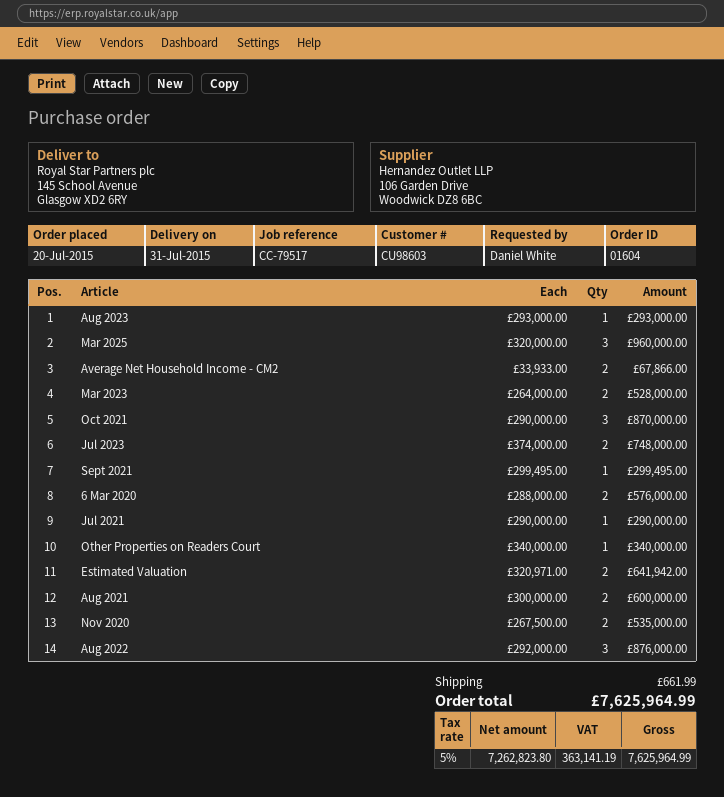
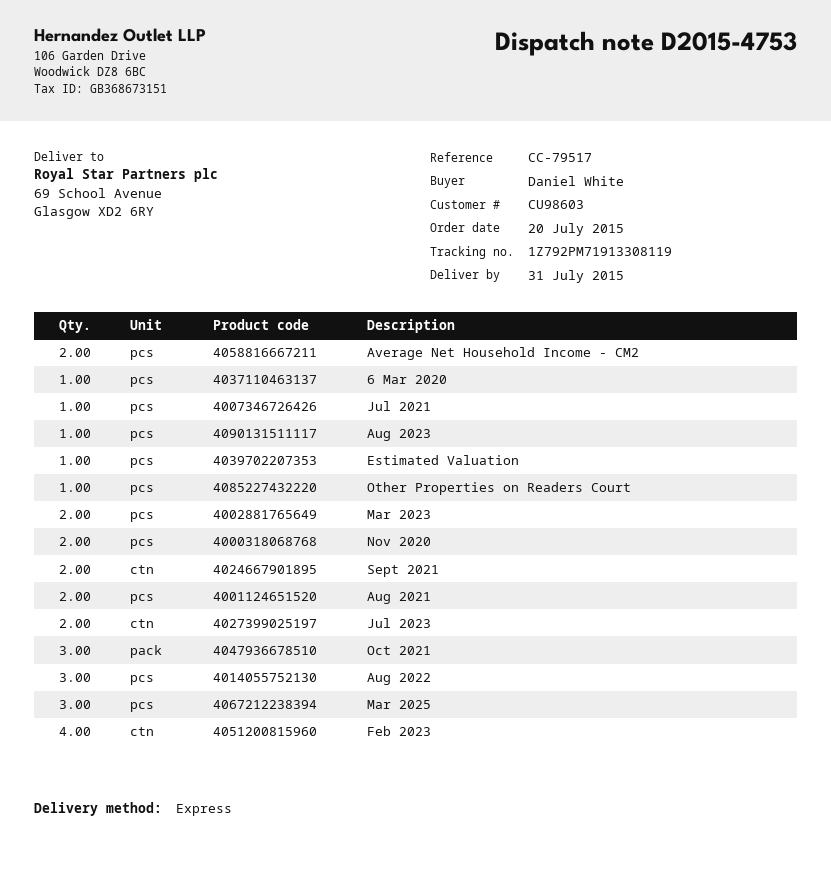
ship to: 145 School Avenue, Glasgow XD2 6RY -> 69 School Avenue, Glasgow XD2 6RY
Sept 2021: 1 -> 2
6 Mar 2020: 2 -> 1
Estimated Valuation: 2 -> 1
Feb 2023: none -> 4

